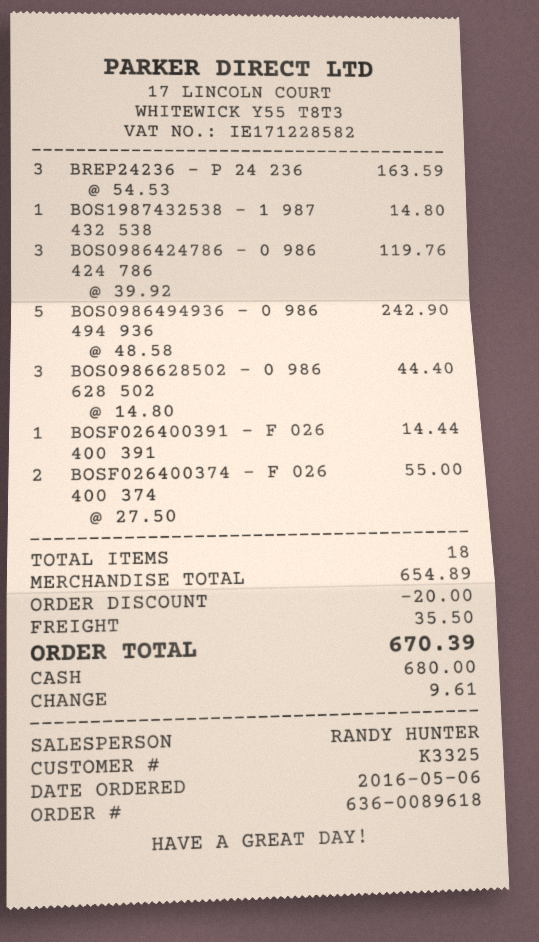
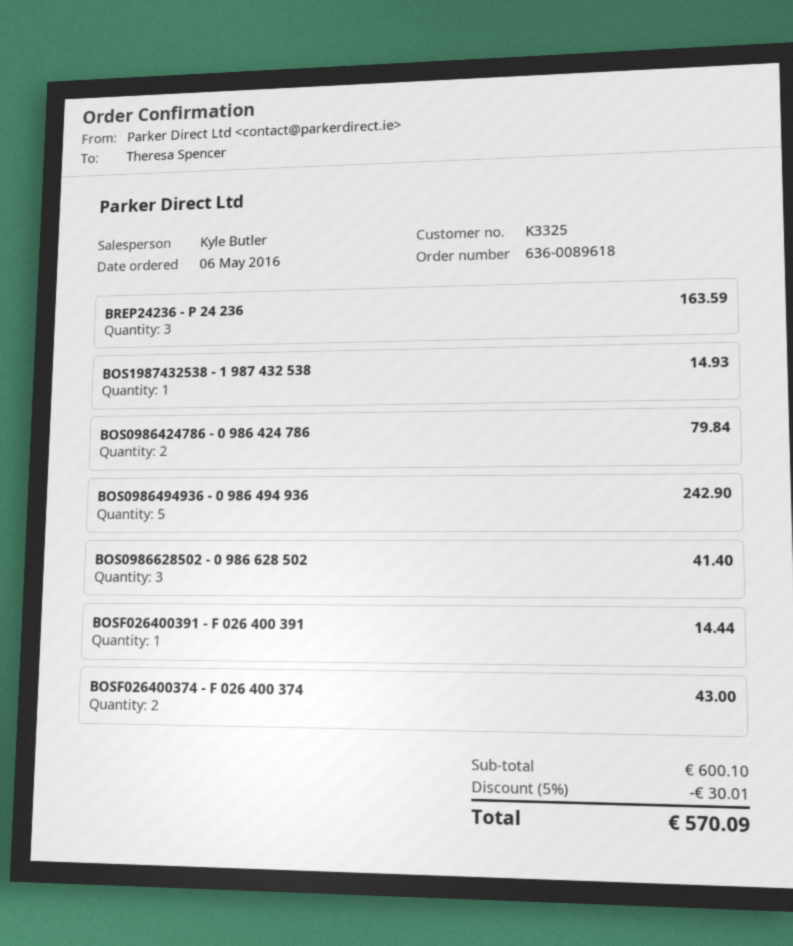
sales rep: RANDY HUNTER -> Kyle Butler
BOS1987432538 - 1 987 432 538: 1 for 14.80 -> 1 for 14.93
BOS0986424786 - 0 986 424 786: 3 for 119.76 -> 2 for 79.84
BOS0986628502 - 0 986 628 502: 3 for 44.40 -> 3 for 41.40
BOSF026400374 - F 026 400 374: 2 for 55.00 -> 2 for 43.00
subtotal: 654.89 -> 600.10
discount: 20.00 -> 30.01
shipping: 35.50 -> none
total: 670.39 -> 570.09

